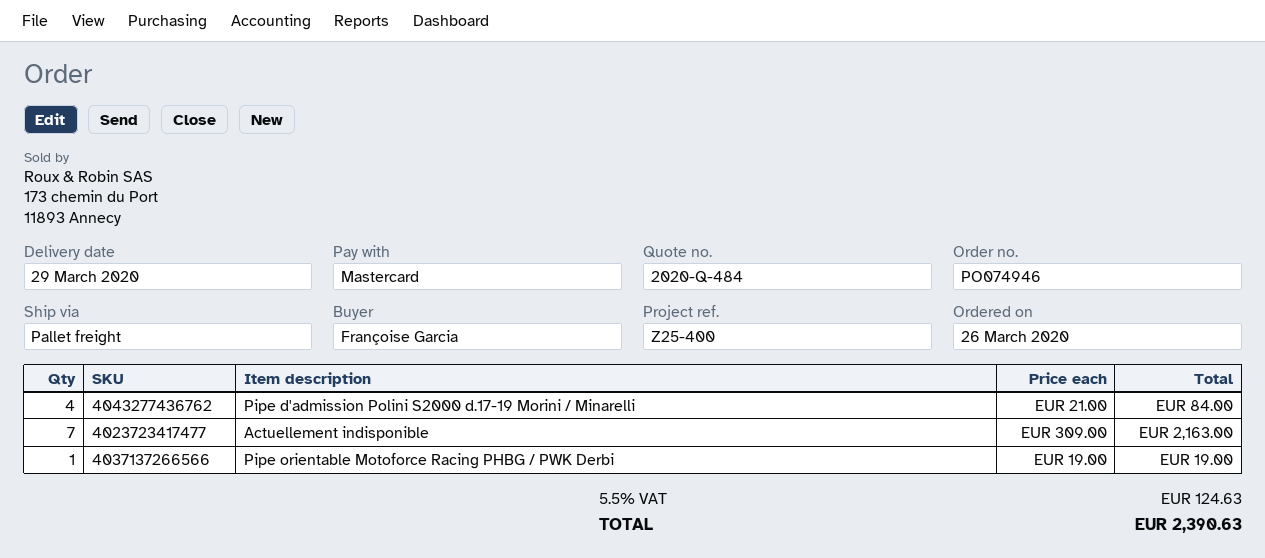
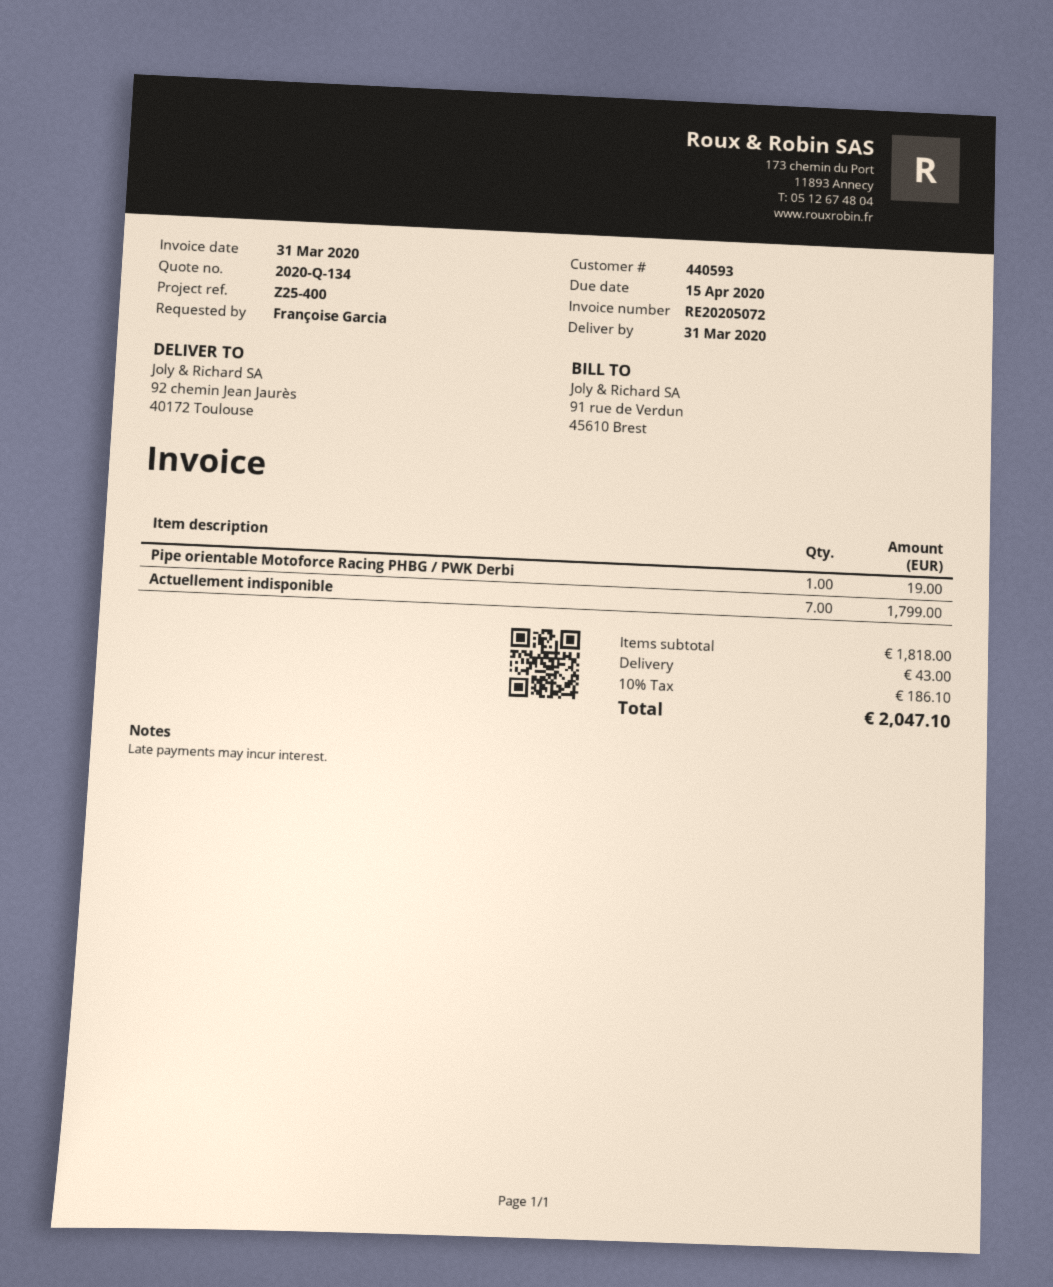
quote number: 2020-Q-484 -> 2020-Q-134
delivery date: 2020-03-29 -> 2020-03-31
Pipe d'admission Polini S2000 d.17-19 Morini / Minarelli: 4 for 84.00 -> none
Actuellement indisponible: 7 for 2163.00 -> 7 for 1799.00
shipping: none -> 43.00
tax: 5.5% = 124.63 -> 10% = 186.10
total: 2390.63 -> 2047.10

